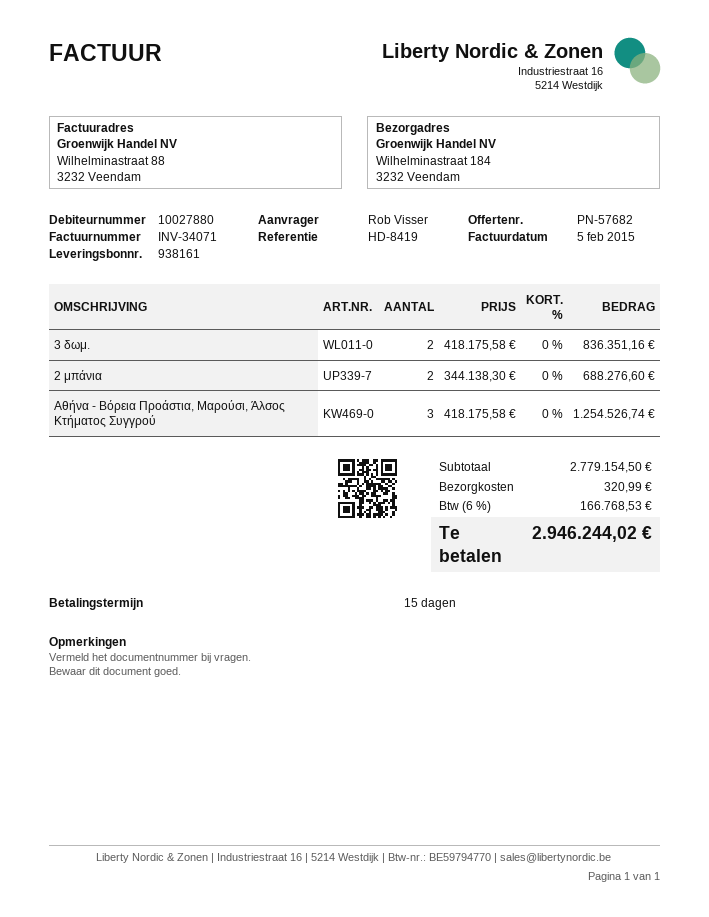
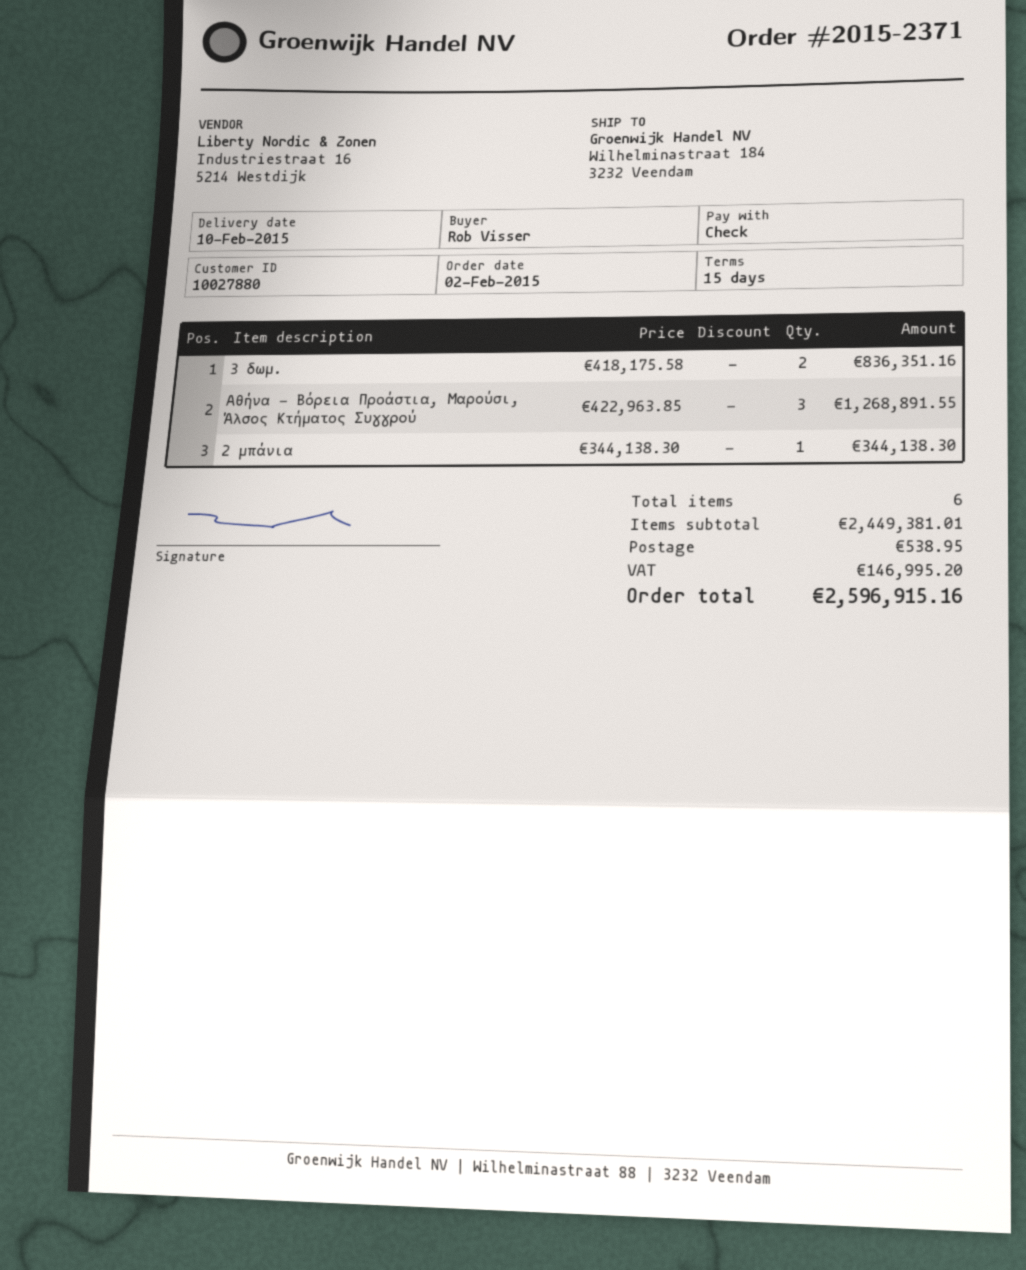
2 μπάνια: 2 x 344138.30 = 688276.60 -> 1 x 344138.30 = 344138.30
Αθήνα - Βόρεια Προάστια, Μαρούσι, Άλσος Κτήματος Συγγρού: 3 x 418175.58 = 1254526.74 -> 3 x 422963.85 = 1268891.55
subtotal: 2779154.50 -> 2449381.01
shipping: 320.99 -> 538.95
tax: 166768.53 -> 146995.20
total: 2946244.02 -> 2596915.16

